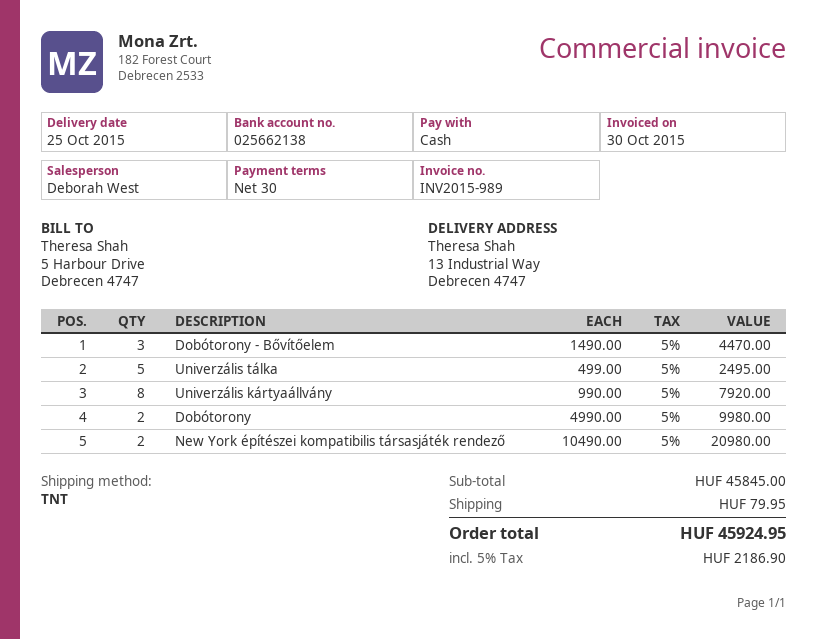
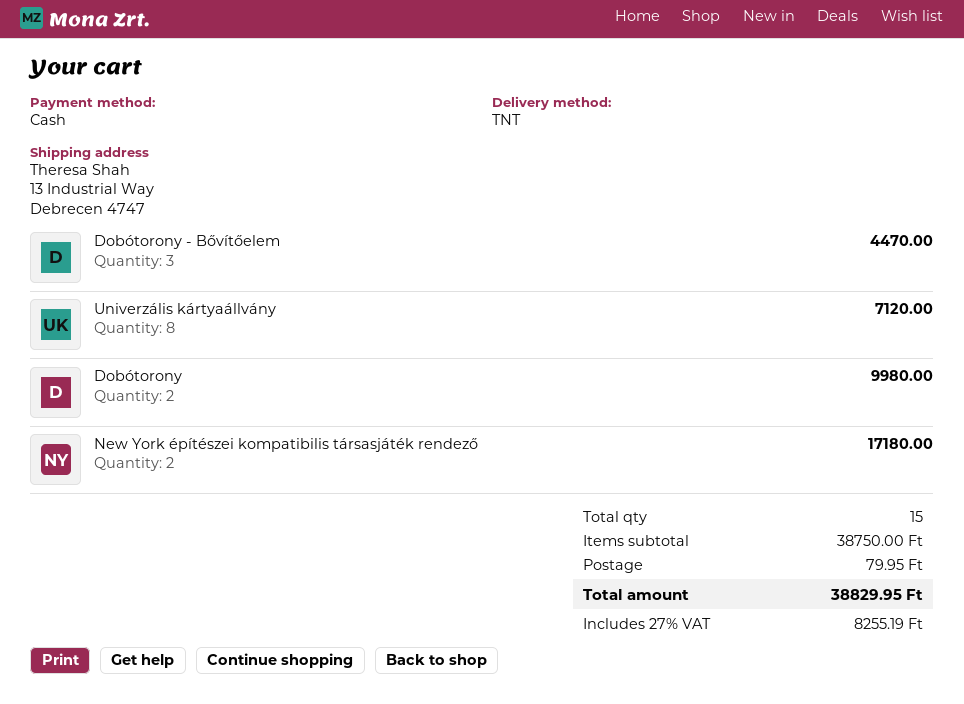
Univerzális tálka: 5 for 2495.00 -> none
Univerzális kártyaállvány: 8 for 7920.00 -> 8 for 7120.00
New York építészei kompatibilis társasjáték rendező: 2 for 20980.00 -> 2 for 17180.00
subtotal: 45845.00 -> 38750.00
tax: 5% = 2186.90 -> 27% = 8255.19
total: 45924.95 -> 38829.95

